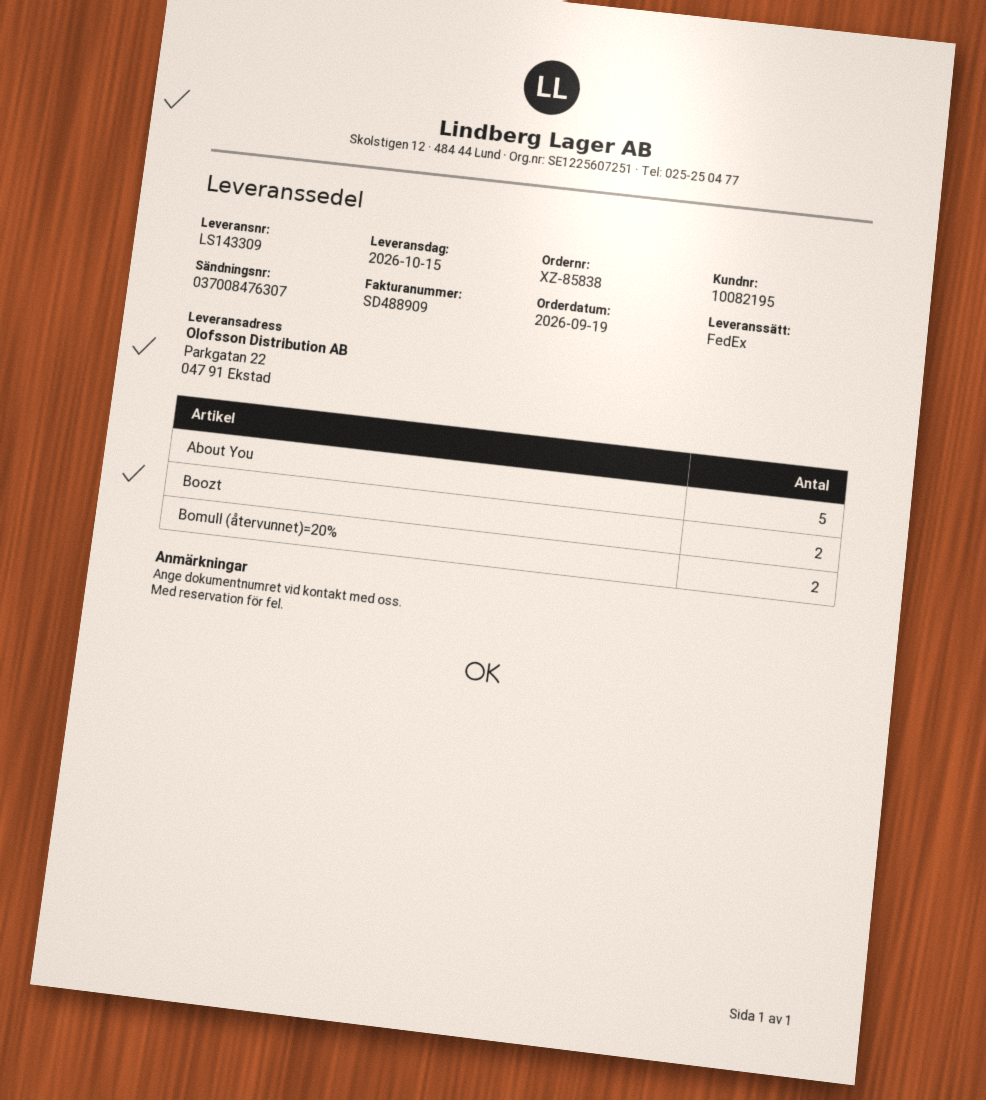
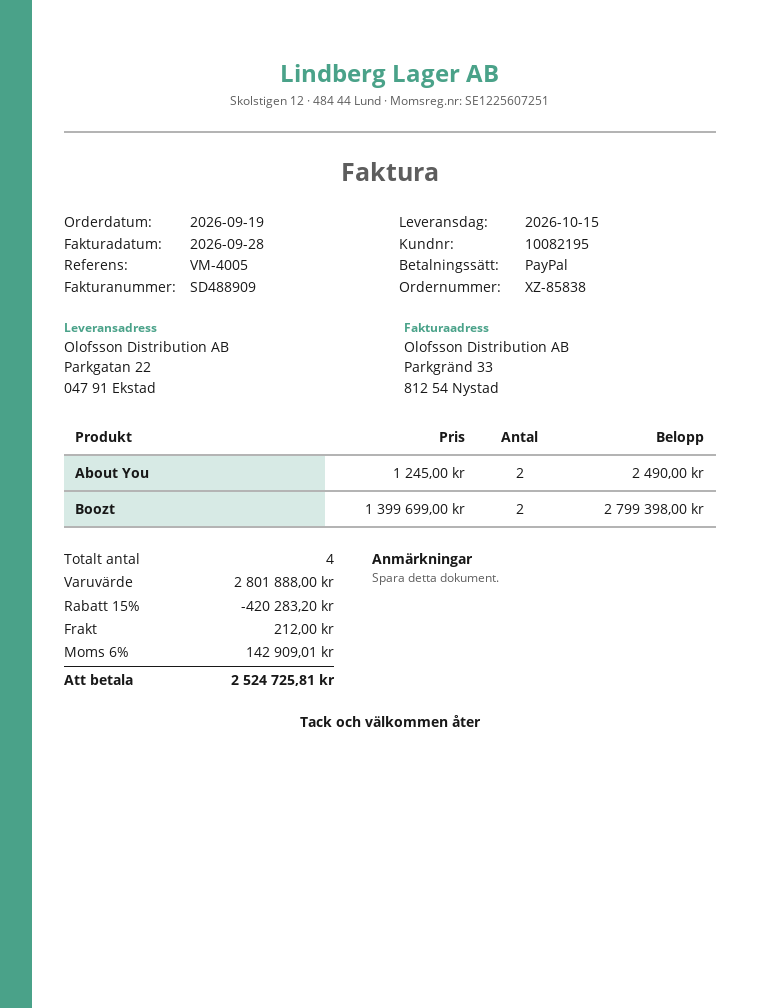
About You: 5 -> 2
Bomull (återvunnet)=20%: 2 -> none

